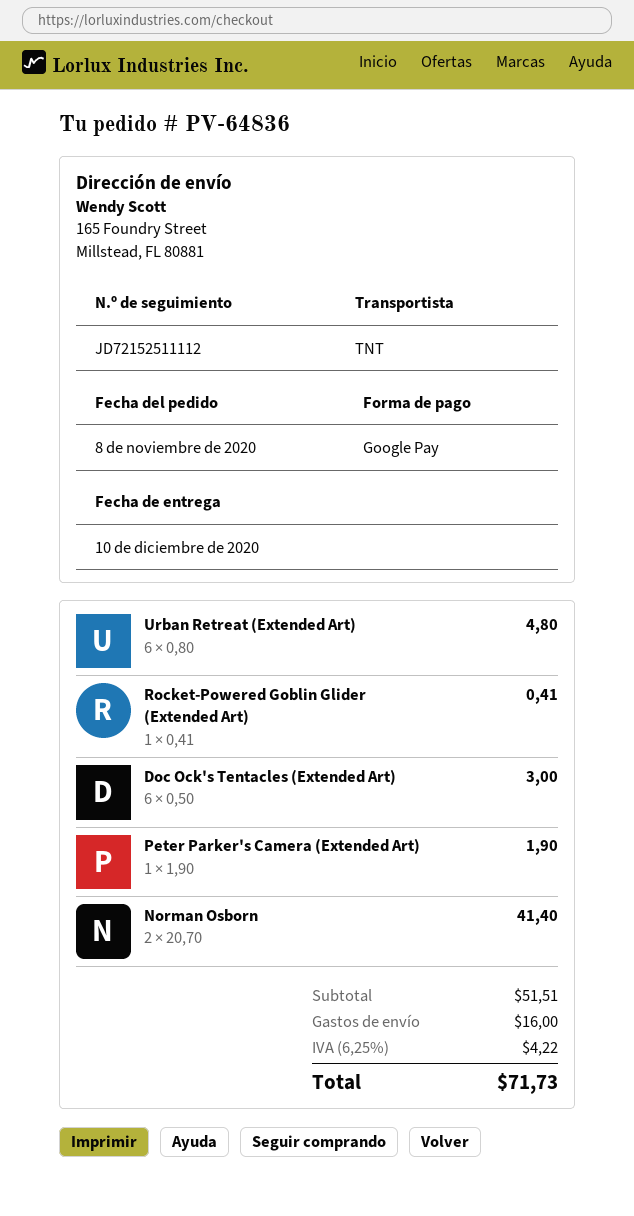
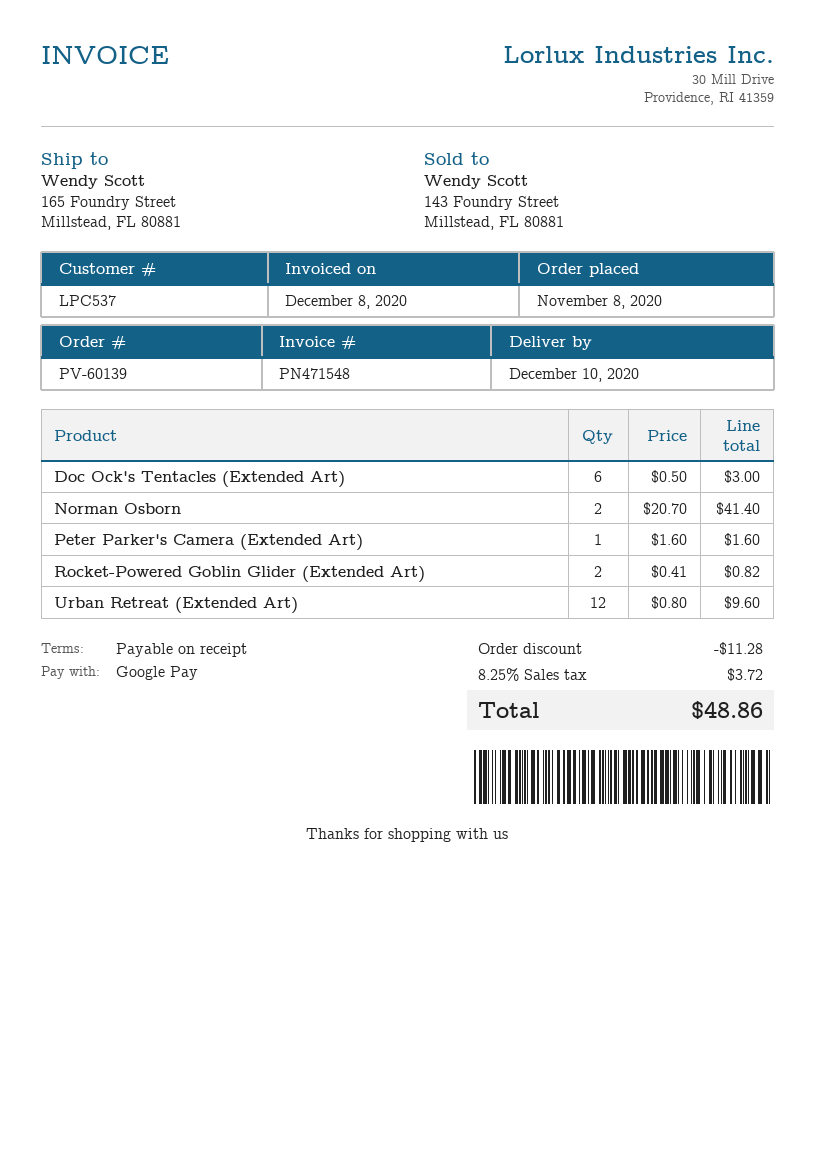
order number: PV-64836 -> PV-60139
Urban Retreat (Extended Art): 6 x 0.80 = 4.80 -> 12 x 0.80 = 9.60
Rocket-Powered Goblin Glider (Extended Art): 1 x 0.41 = 0.41 -> 2 x 0.41 = 0.82
Peter Parker's Camera (Extended Art): 1 x 1.90 = 1.90 -> 1 x 1.60 = 1.60
discount: none -> 11.28
shipping: 16.00 -> none
tax: 6.25% = 4.22 -> 8.25% = 3.72
total: 71.73 -> 48.86

